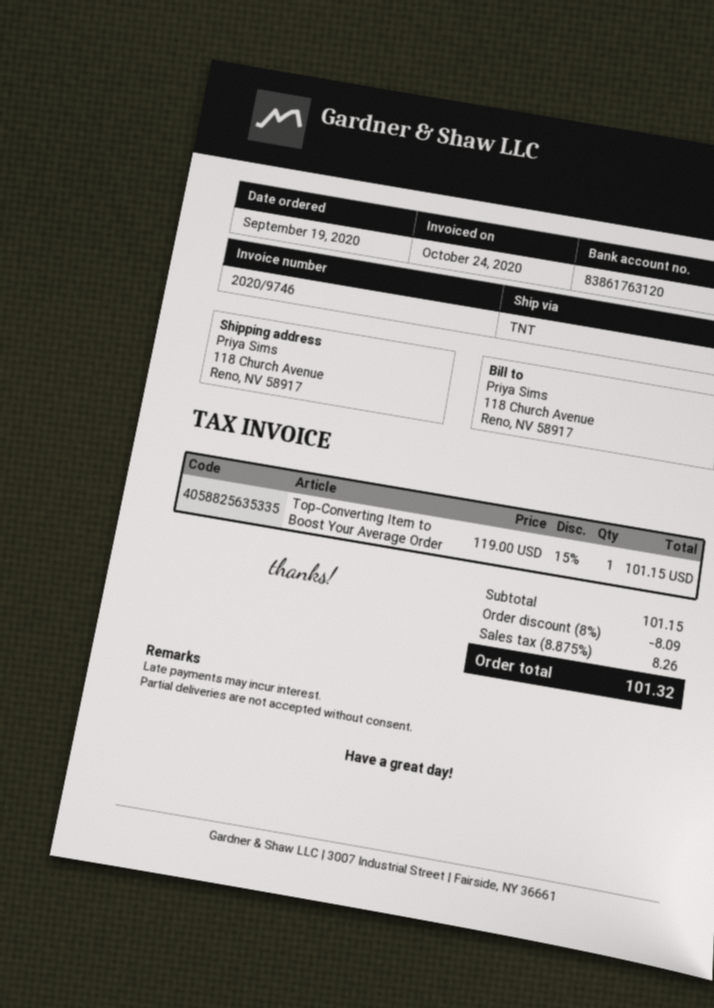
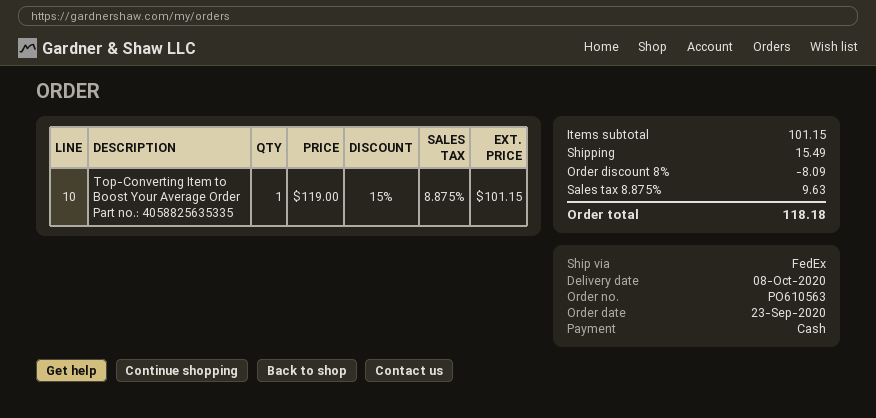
order date: 2020-09-19 -> 2020-09-23
shipping method: TNT -> FedEx
shipping: none -> 15.49
tax: 8.875% = 8.26 -> 8.875% = 9.63
total: 101.32 -> 118.18

